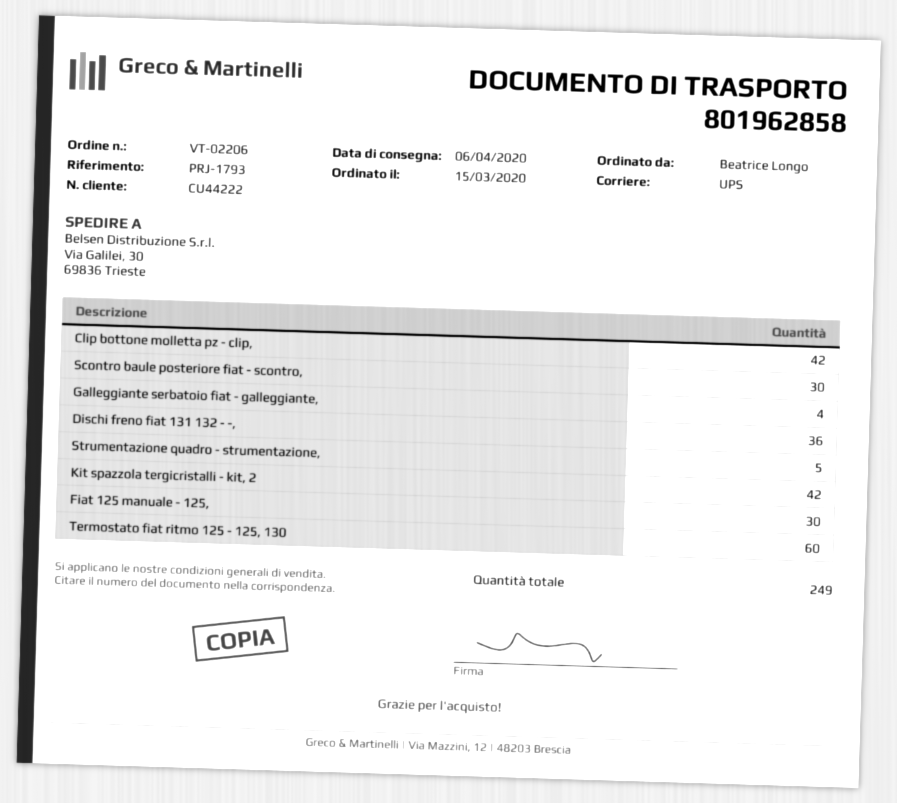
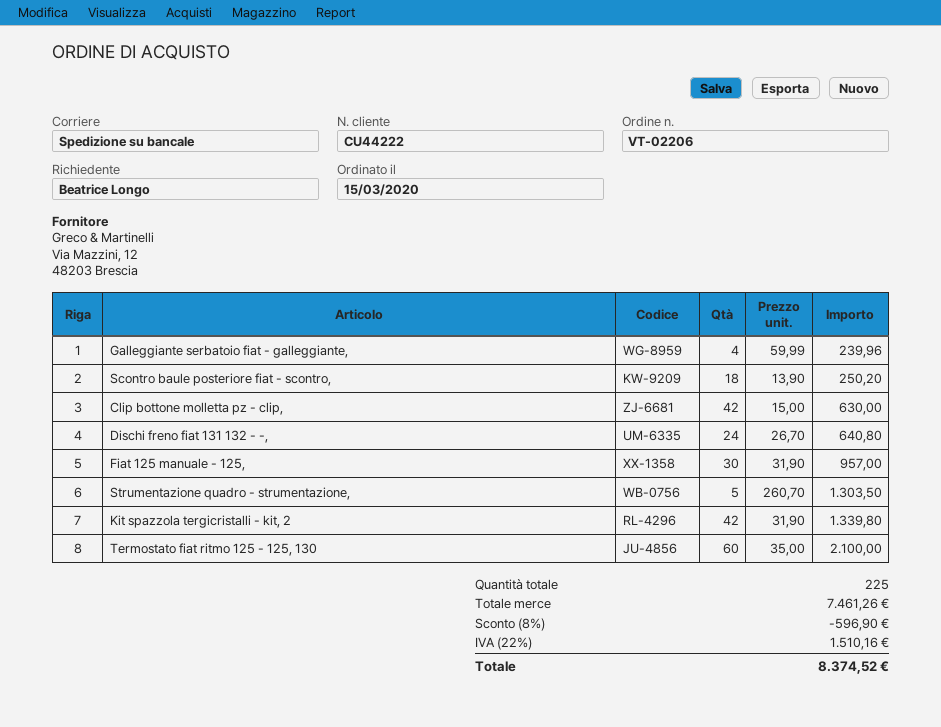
shipping method: UPS -> pallet freight
Scontro baule posteriore fiat - scontro,: 30 -> 18
Dischi freno fiat 131 132 - -,: 36 -> 24
total quantity: 249 -> 225

